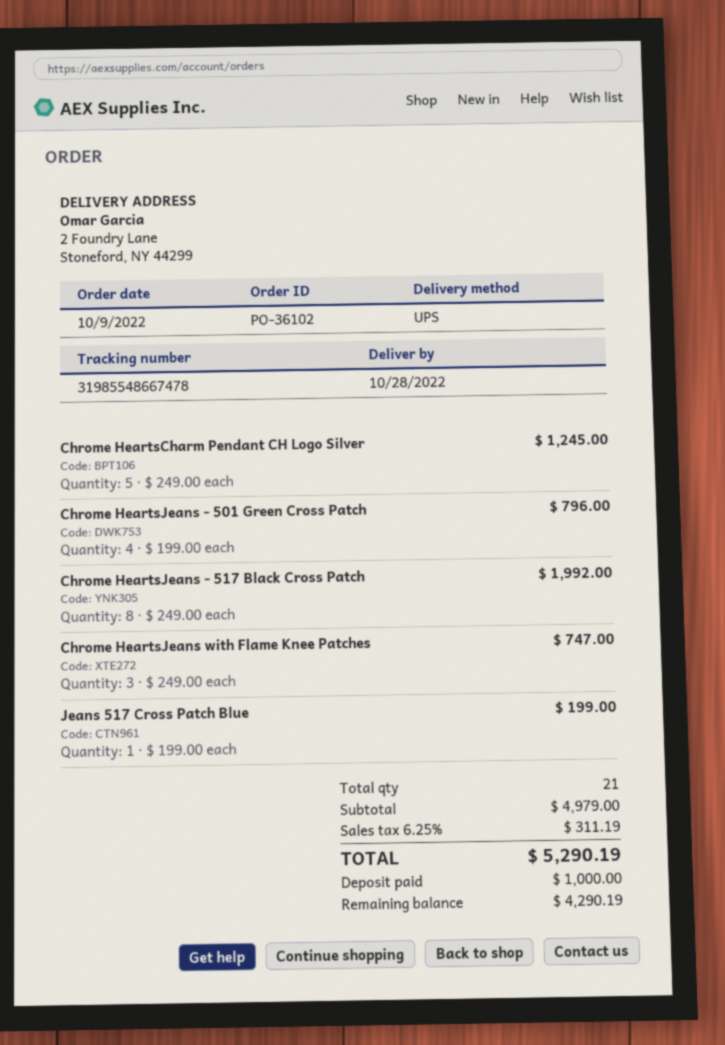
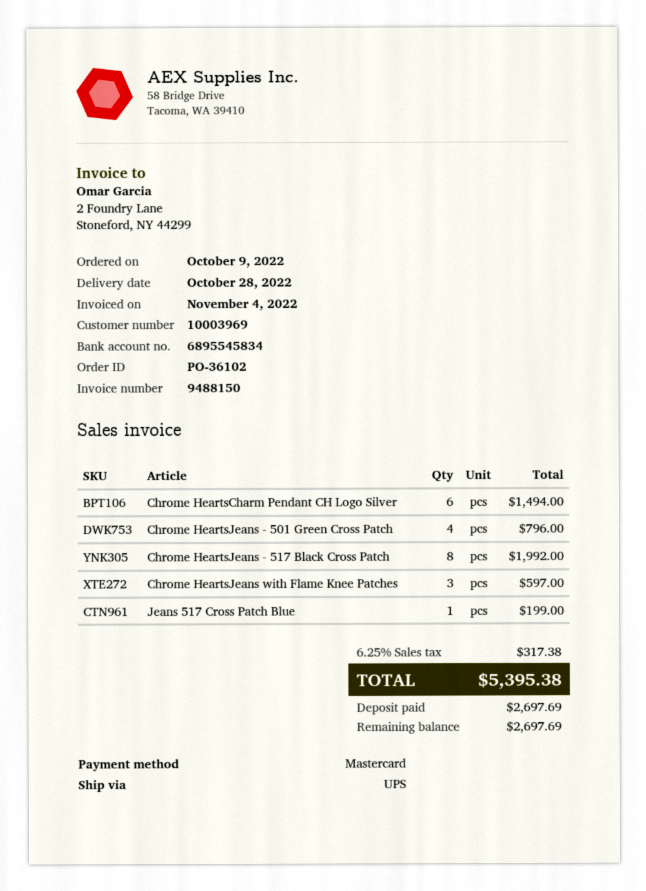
Chrome HeartsCharm Pendant CH Logo Silver: 5 for 1245.00 -> 6 for 1494.00
Chrome HeartsJeans with Flame Knee Patches: 3 for 747.00 -> 3 for 597.00
tax: 6.25% = 311.19 -> 6.25% = 317.38
total: 5290.19 -> 5395.38
deposit: 1000.00 -> 2697.69
balance: 4290.19 -> 2697.69

